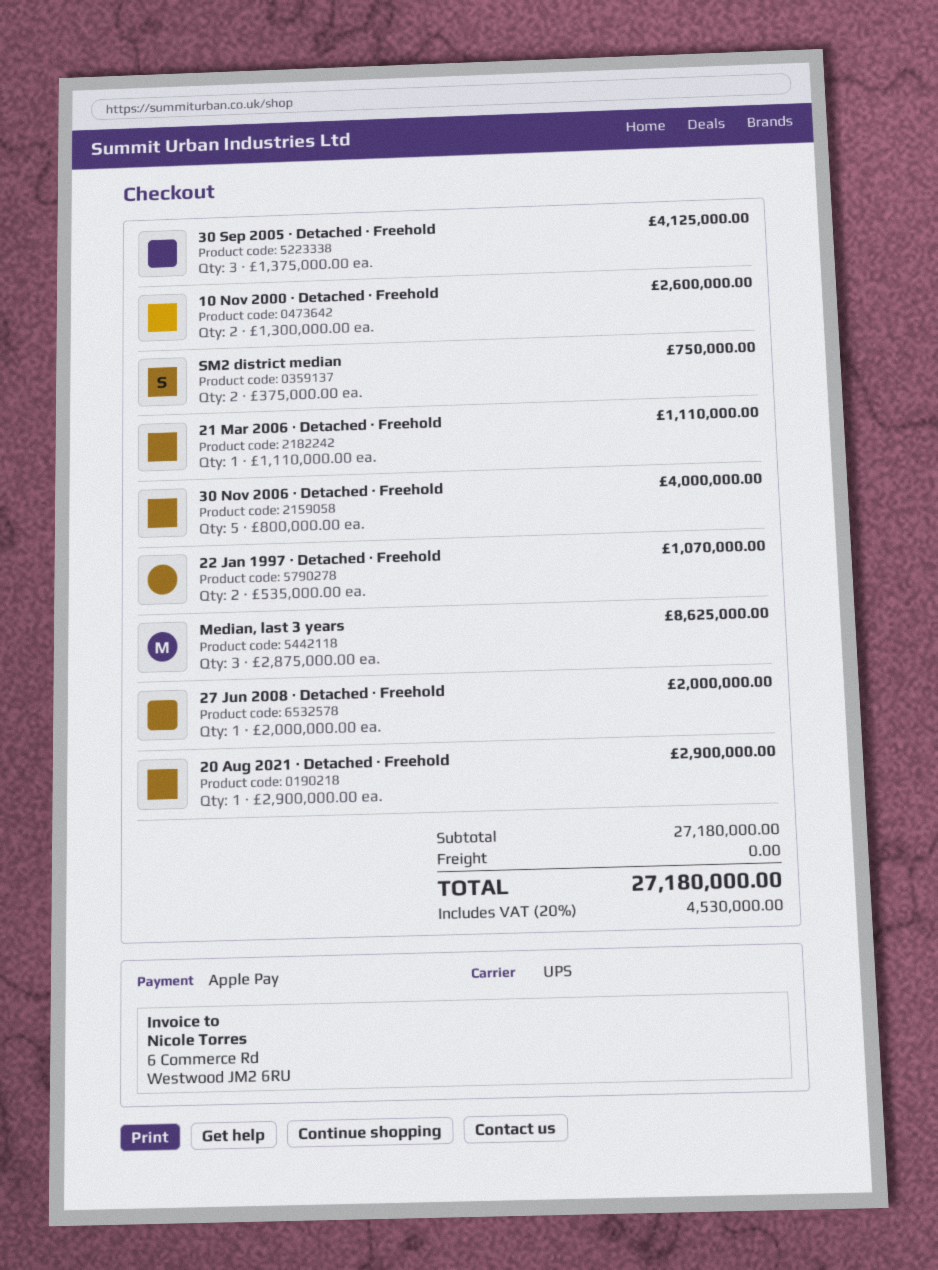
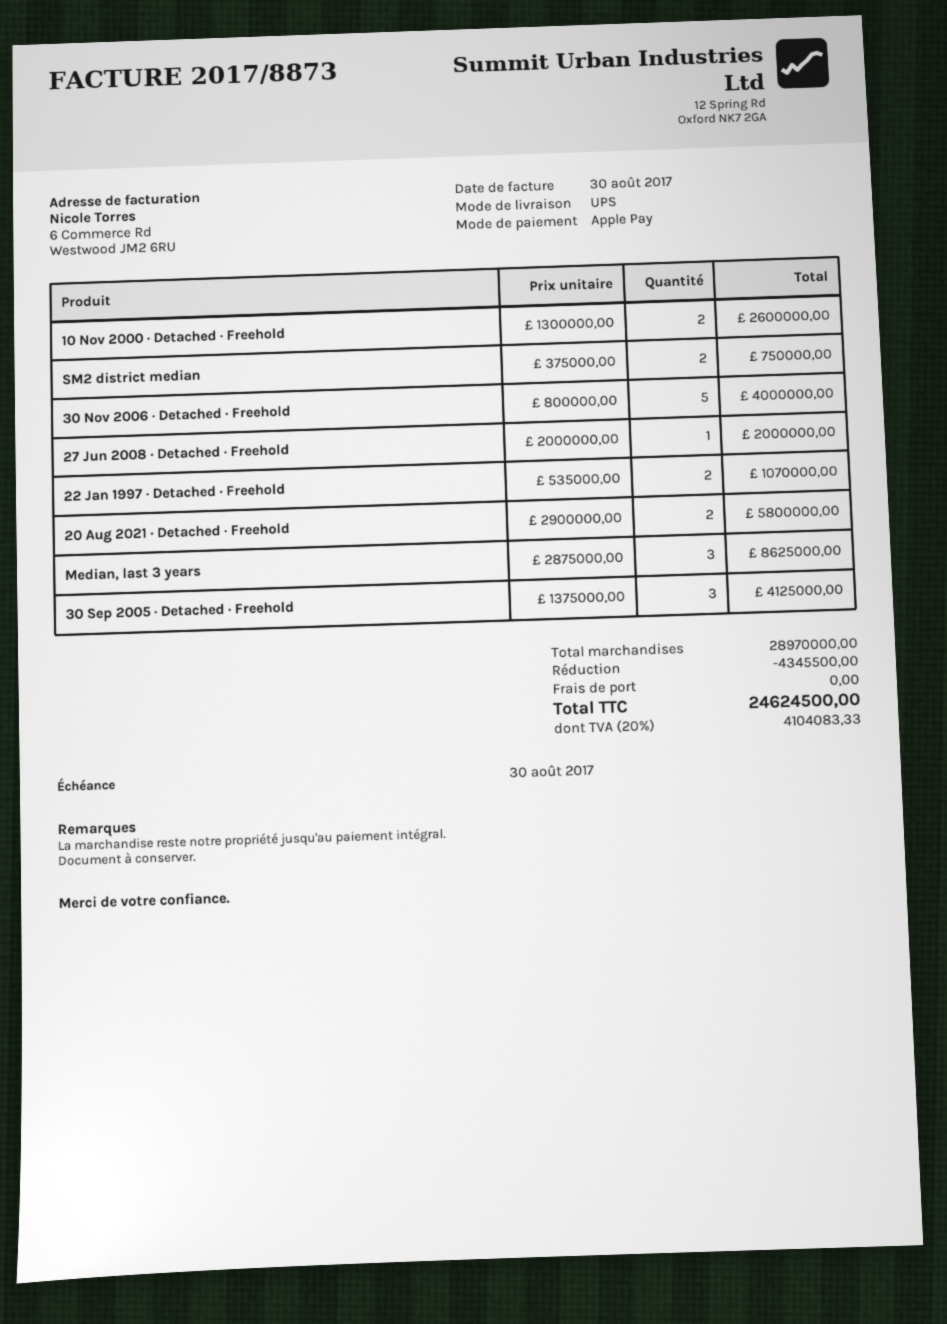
21 Mar 2006 · Detached · Freehold: 1 x 1110000.00 = 1110000.00 -> none
20 Aug 2021 · Detached · Freehold: 1 x 2900000.00 = 2900000.00 -> 2 x 2900000.00 = 5800000.00
subtotal: 27180000.00 -> 28970000.00
discount: none -> 4345500.00
tax: 20% = 4530000.00 -> 20% = 4104083.33
total: 27180000.00 -> 24624500.00

